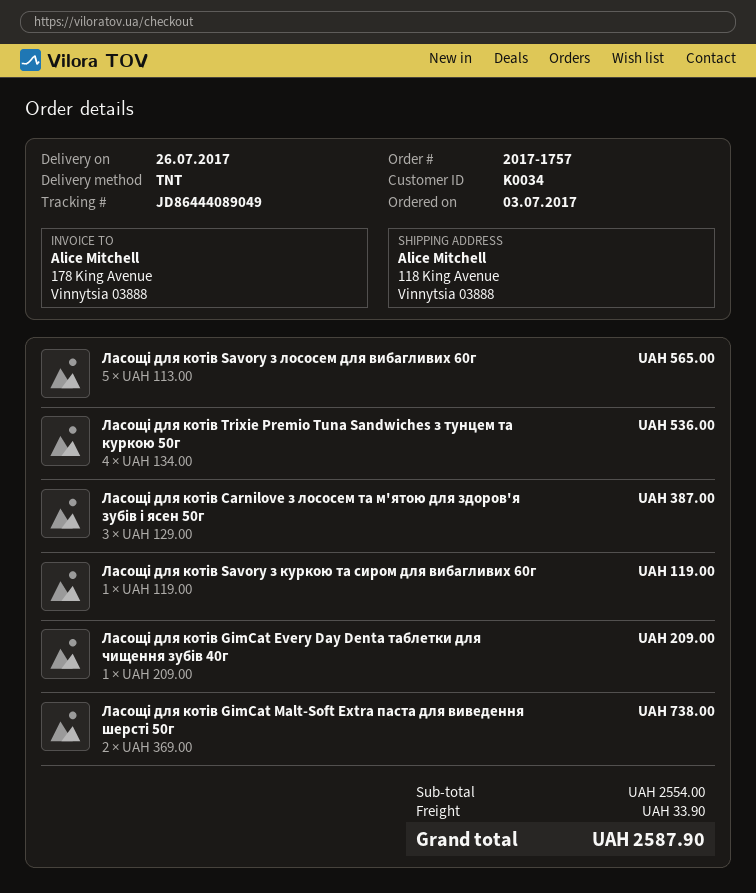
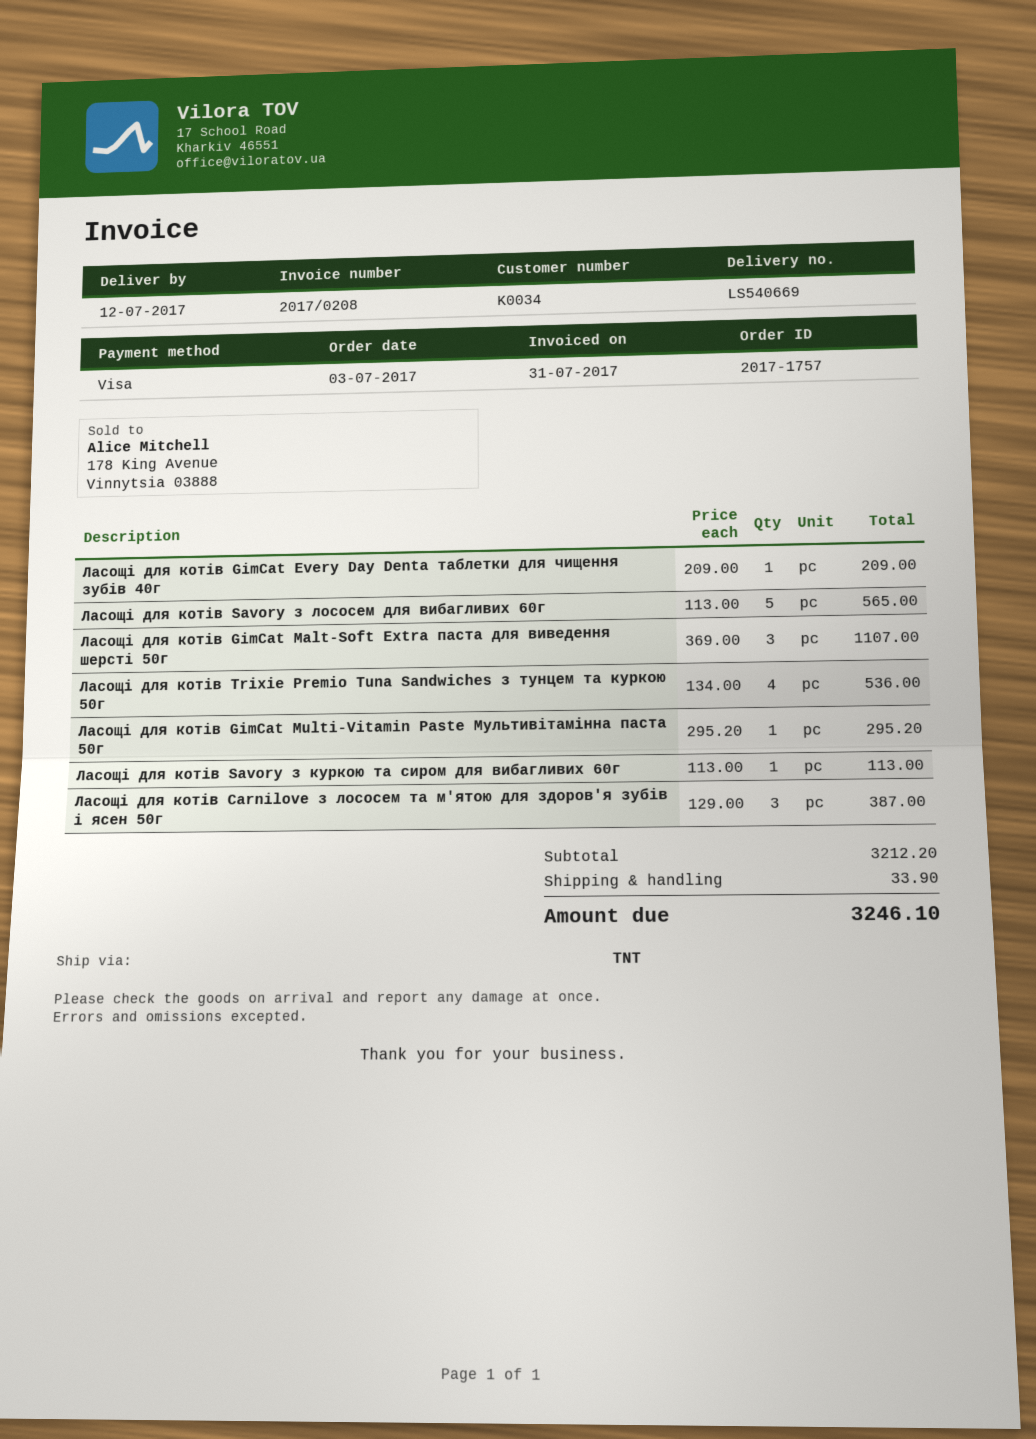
delivery date: 2017-07-26 -> 2017-07-12
Ласощі для котів Savory з куркою та сиром для вибагливих 60г: 1 x 119.00 = 119.00 -> 1 x 113.00 = 113.00
Ласощі для котів GimCat Malt-Soft Extra паста для виведення шерсті 50г: 2 x 369.00 = 738.00 -> 3 x 369.00 = 1107.00
Ласощі для котів GimCat Multi-Vitamin Paste Мультивітамінна паста 50г: none -> 1 x 295.20 = 295.20
subtotal: 2554.00 -> 3212.20
total: 2587.90 -> 3246.10

